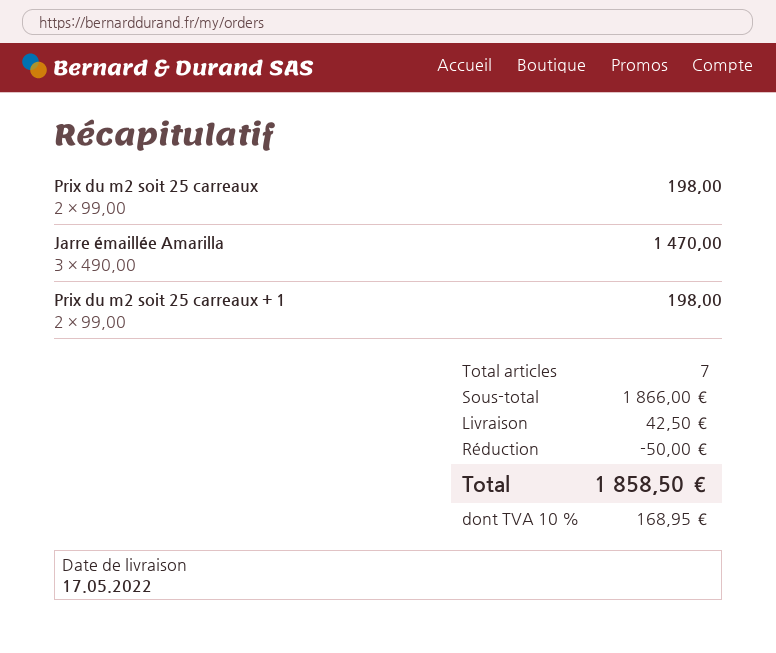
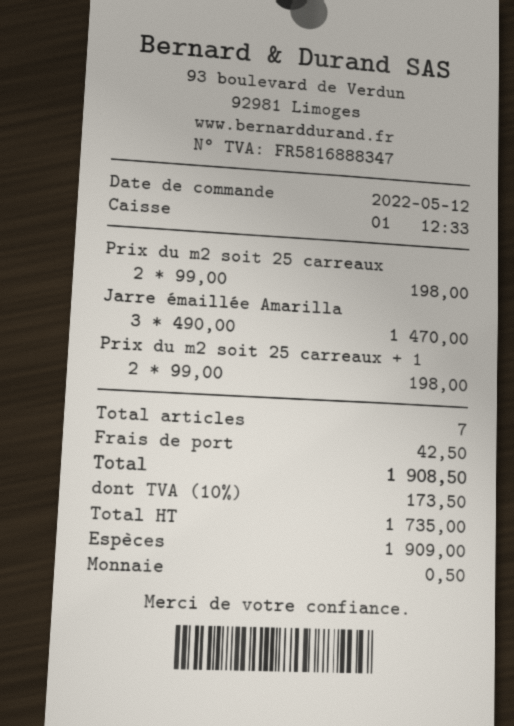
discount: 50.00 -> none
tax: 10% = 168.95 -> 10% = 173.50
total: 1858.50 -> 1908.50

